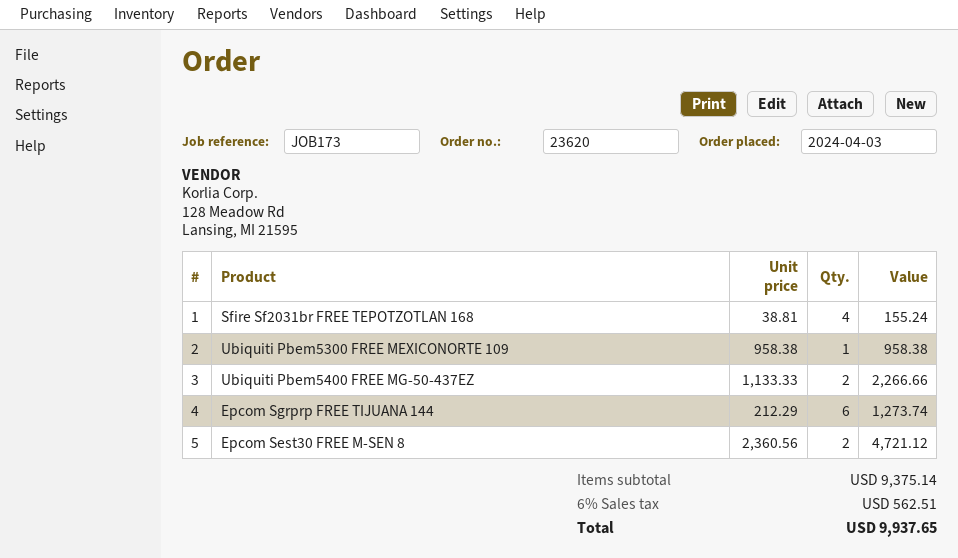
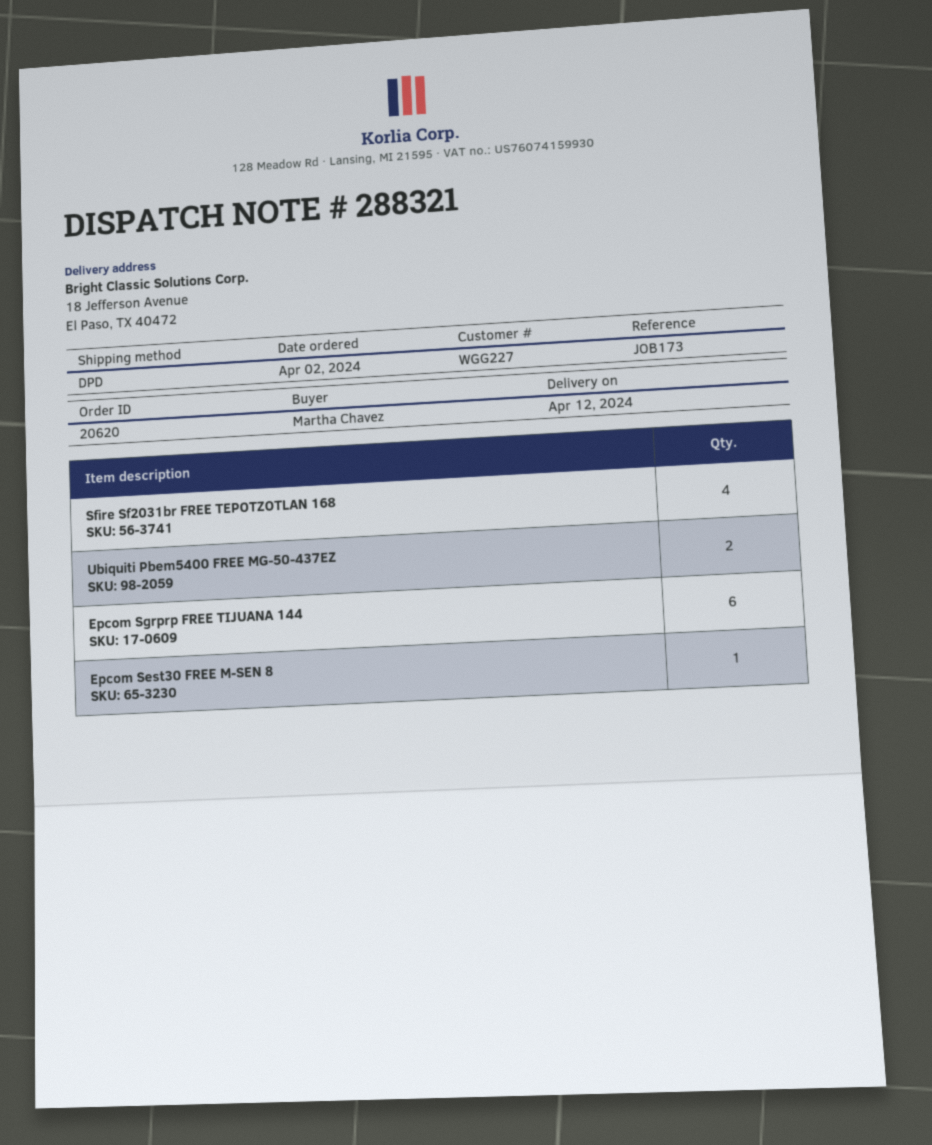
order number: 23620 -> 20620
order date: 2024-04-03 -> 2024-04-02
Ubiquiti Pbem5300 FREE MEXICONORTE 109: 1 -> none
Epcom Sest30 FREE M-SEN 8: 2 -> 1

